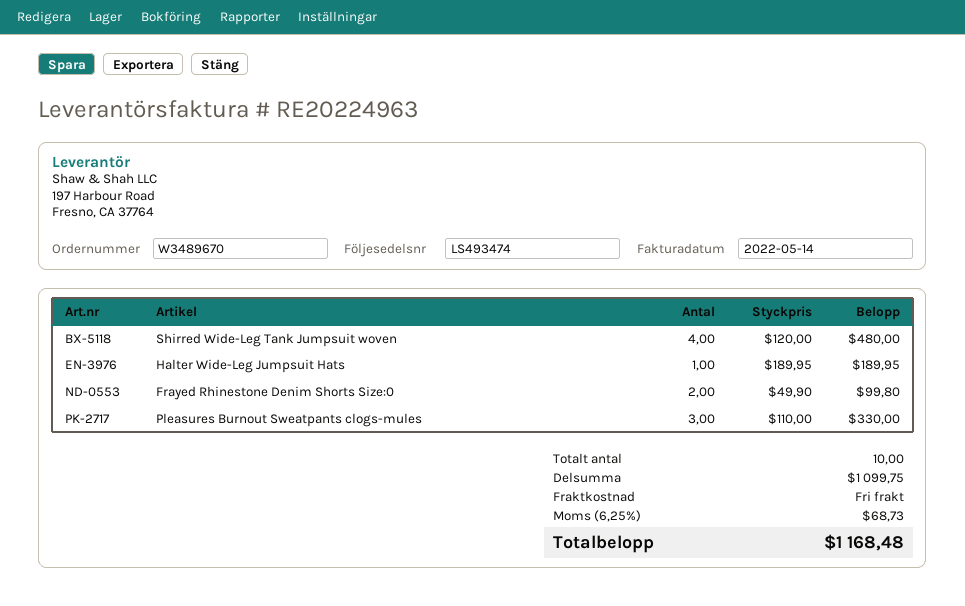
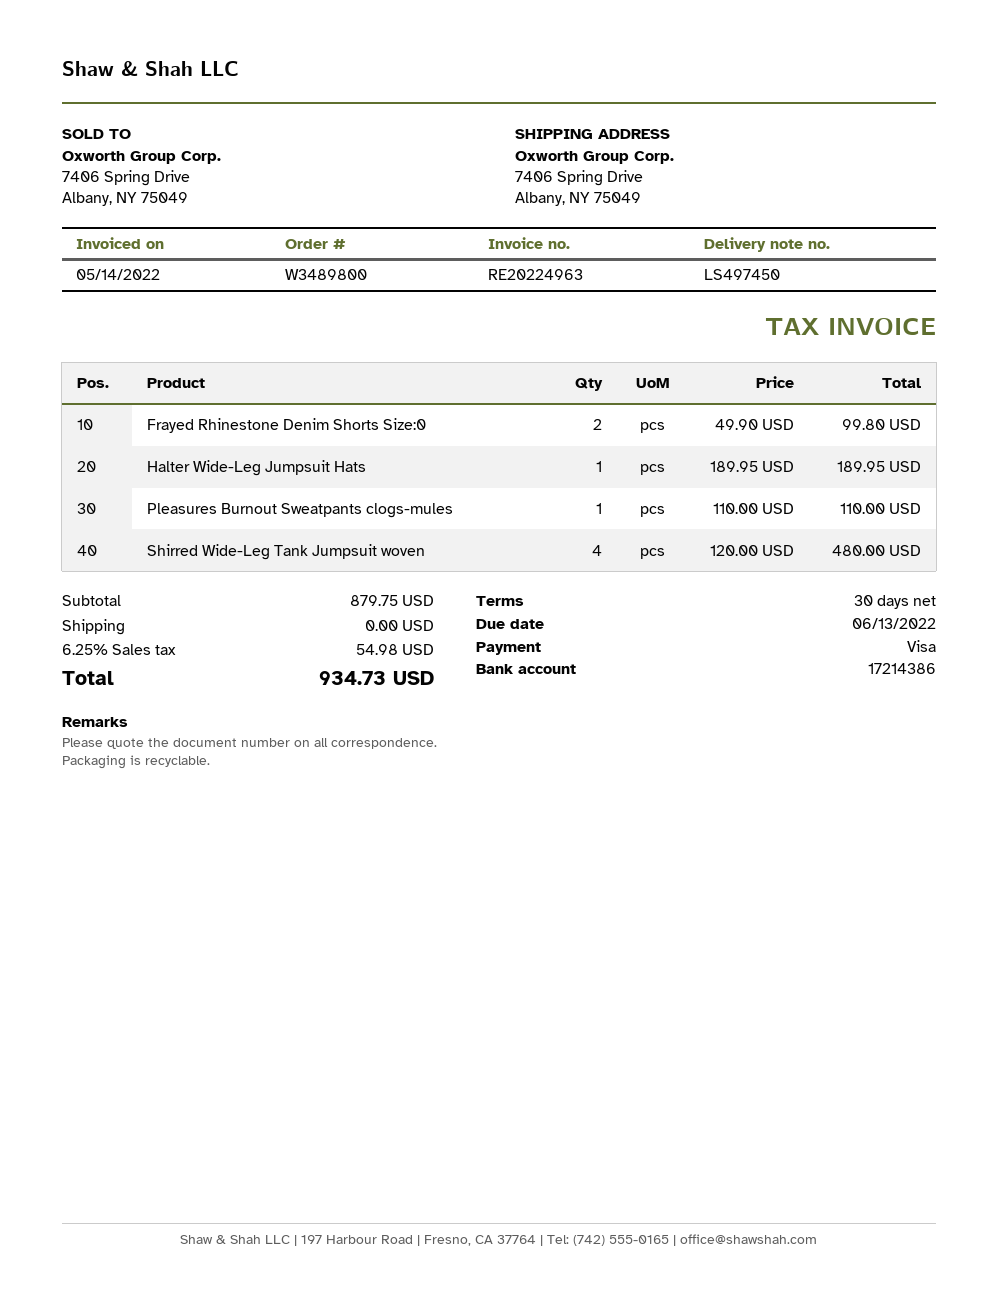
order number: W3489670 -> W3489800
delivery note number: LS493474 -> LS497450
Pleasures Burnout Sweatpants clogs-mules: 3 x 110.00 = 330.00 -> 1 x 110.00 = 110.00
subtotal: 1099.75 -> 879.75
tax: 6.25% = 68.73 -> 6.25% = 54.98
total: 1168.48 -> 934.73

